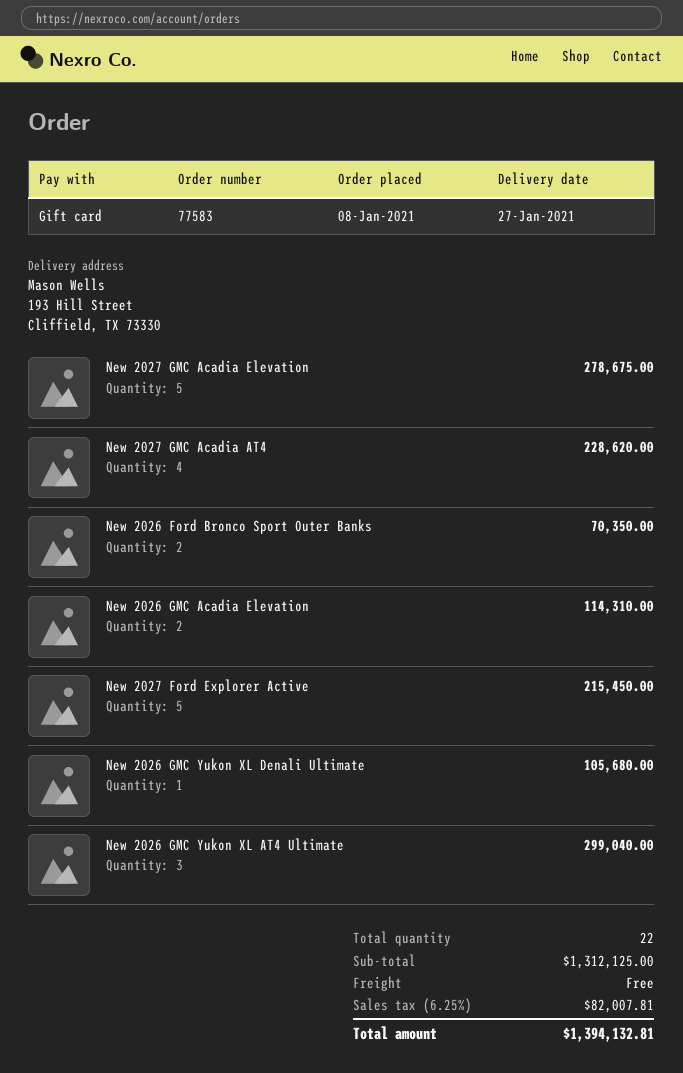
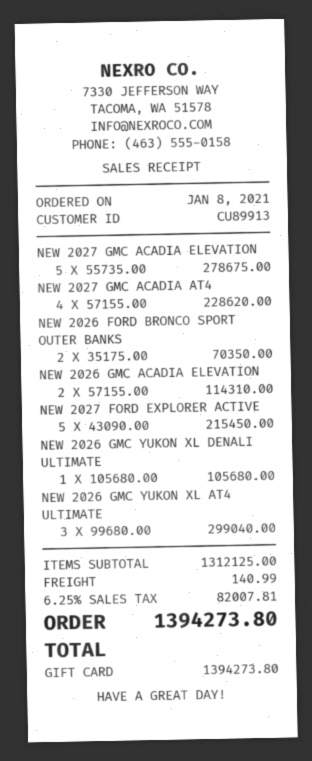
shipping: 0.00 -> 140.99
total: 1394132.81 -> 1394273.80

